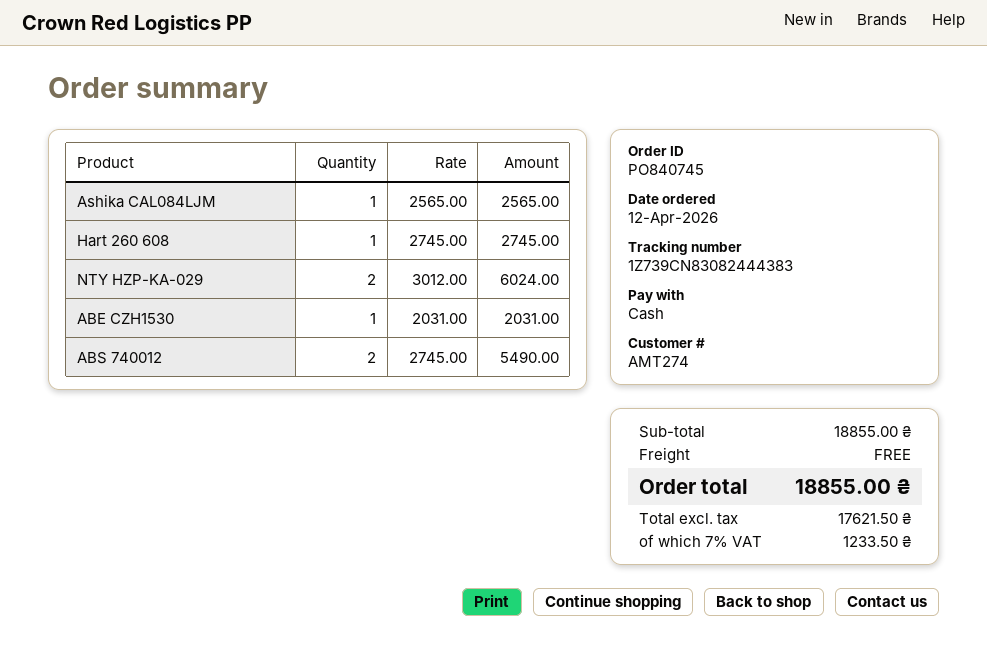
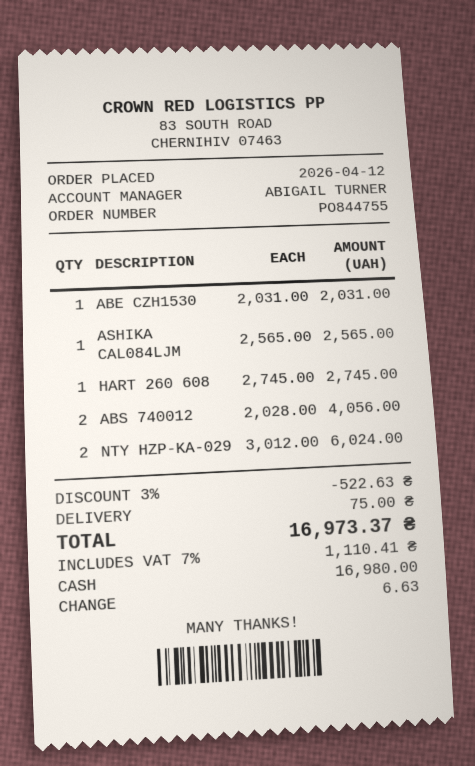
order number: PO840745 -> PO844755
ABS 740012: 2 x 2745.00 = 5490.00 -> 2 x 2028.00 = 4056.00
discount: none -> 3% = 522.63
shipping: 0.00 -> 75.00
tax: 7% = 1233.50 -> 7% = 1110.41
total: 18855.00 -> 16973.37

